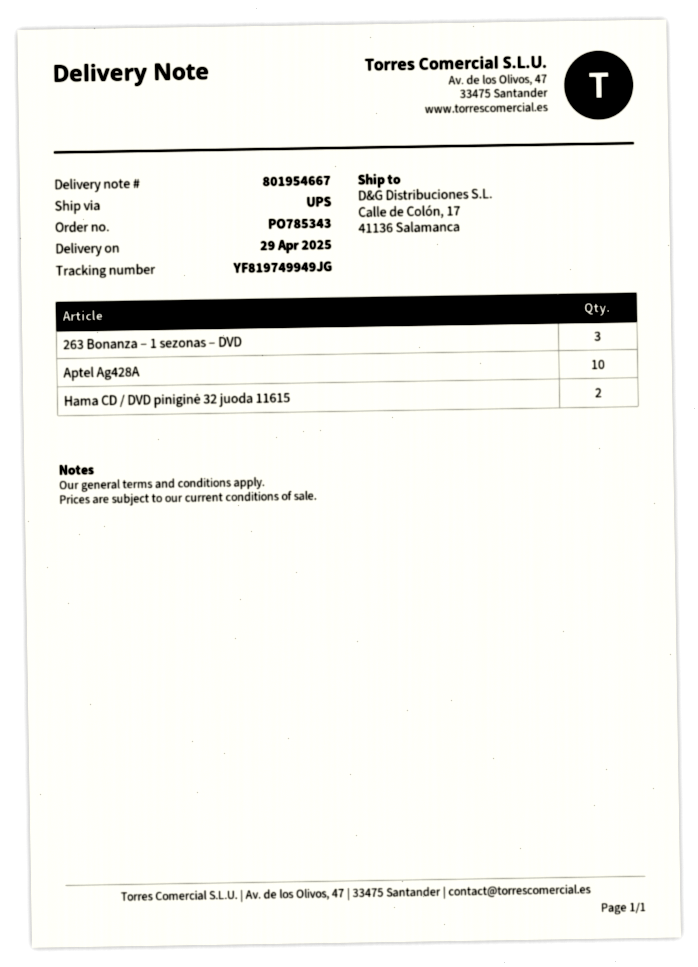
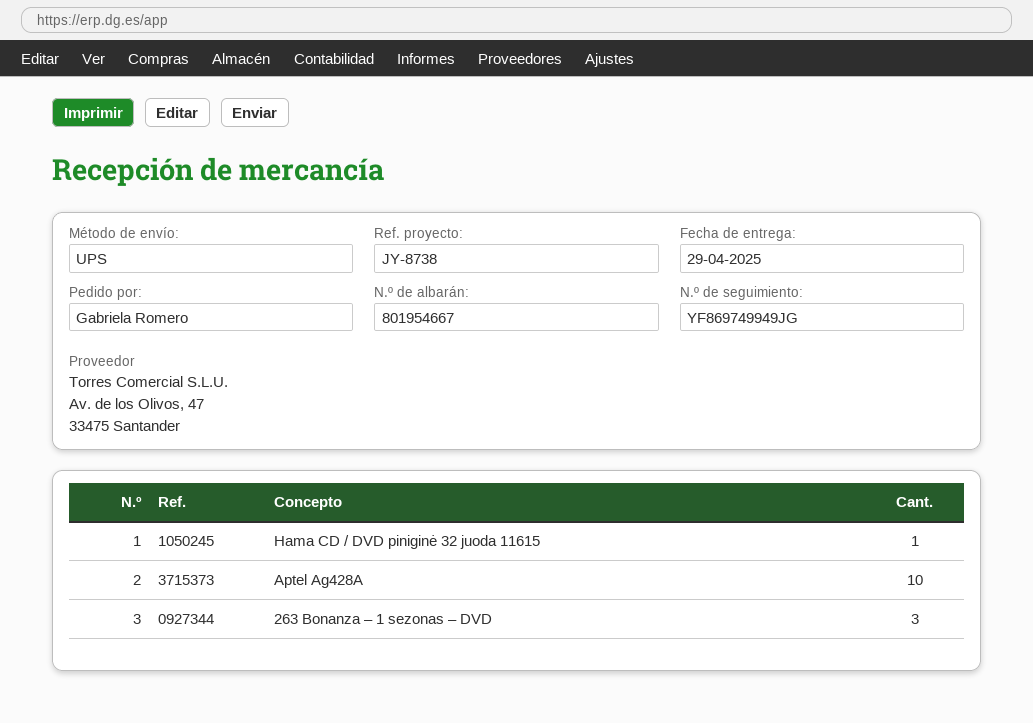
tracking number: YF819749949JG -> YF869749949JG
Hama CD / DVD piniginė 32 juoda 11615: 2 -> 1

